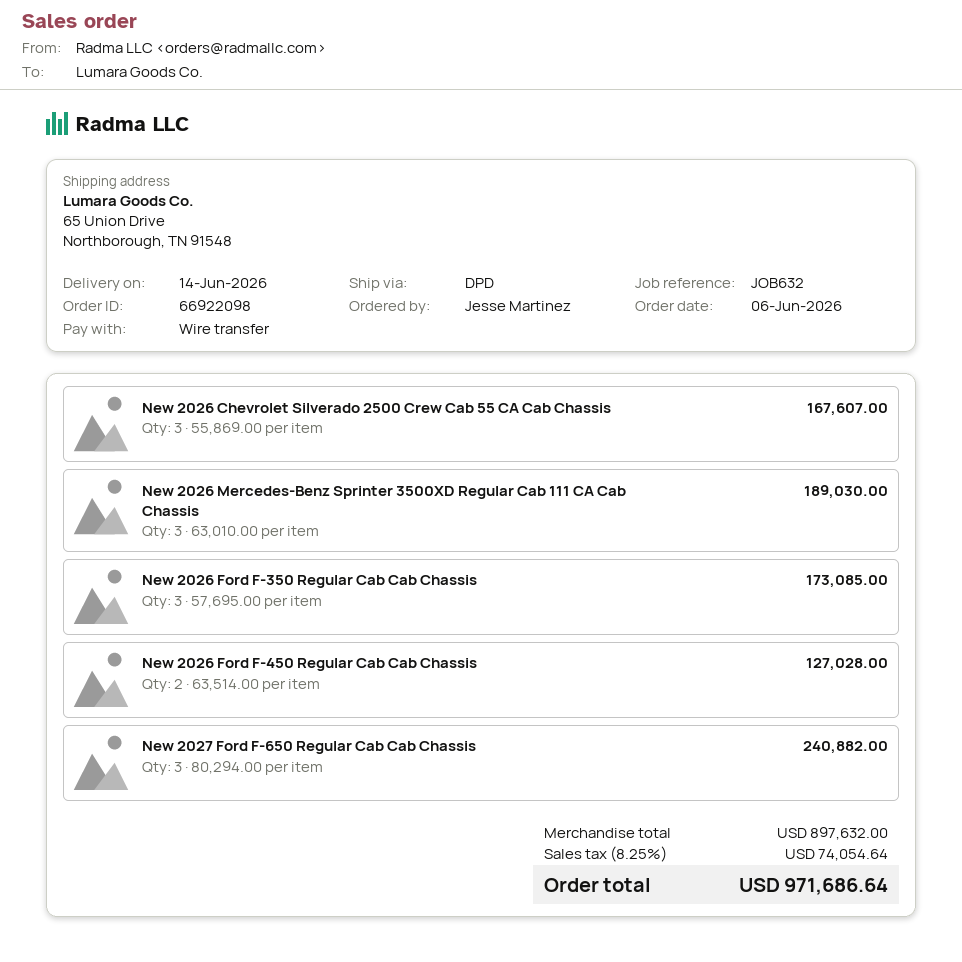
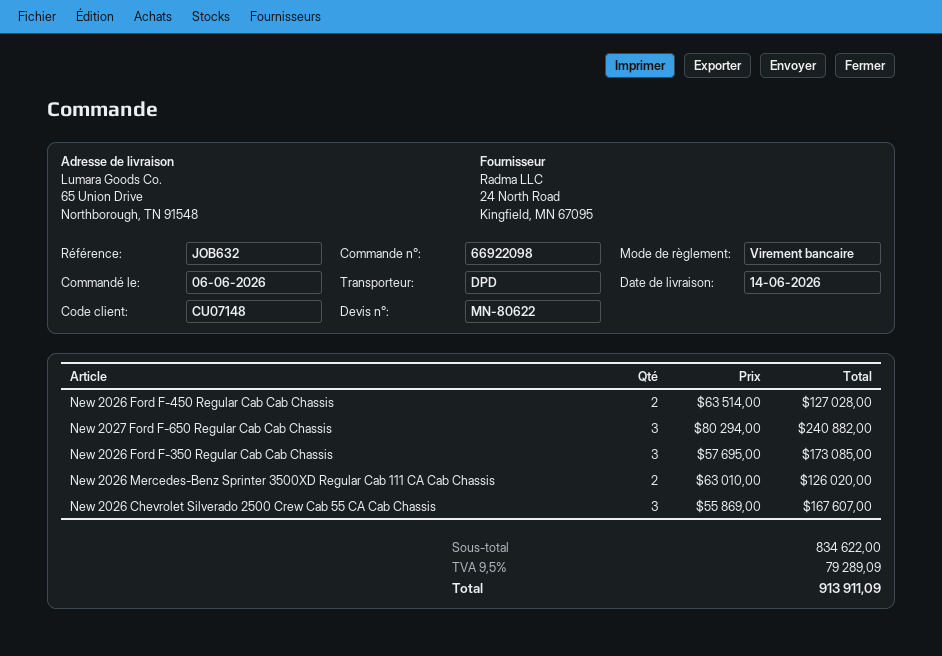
New 2026 Mercedes-Benz Sprinter 3500XD Regular Cab 111 CA Cab Chassis: 3 x 63010.00 = 189030.00 -> 2 x 63010.00 = 126020.00
subtotal: 897632.00 -> 834622.00
tax: 8.25% = 74054.64 -> 9.5% = 79289.09
total: 971686.64 -> 913911.09

